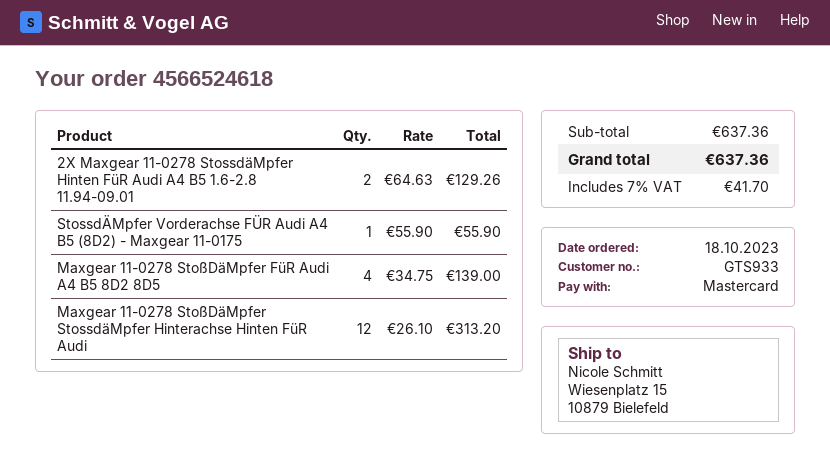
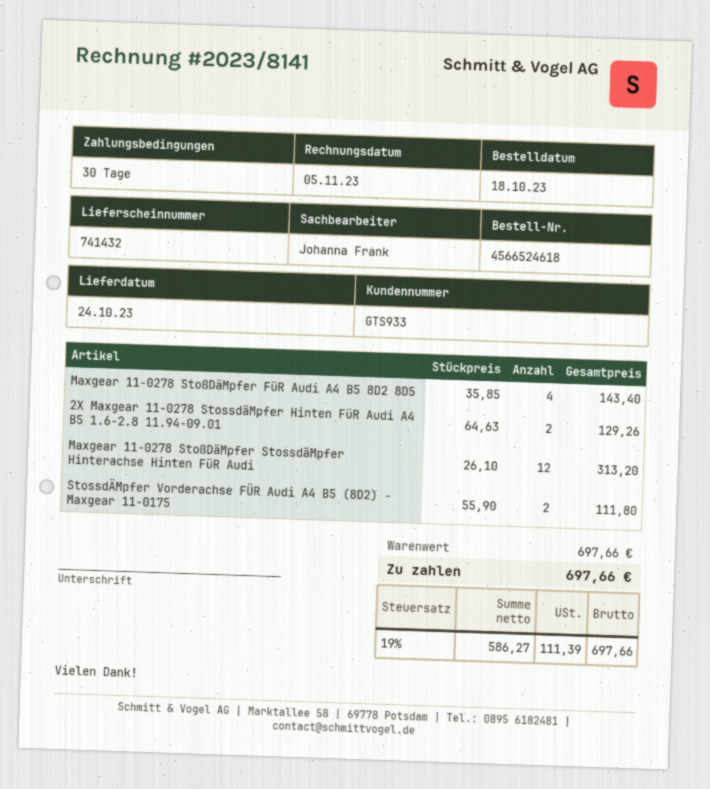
StossdÄMpfer Vorderachse FÜR Audi A4 B5 (8D2) - Maxgear 11-0175: 1 x 55.90 = 55.90 -> 2 x 55.90 = 111.80
Maxgear 11-0278 StoßDäMpfer FüR Audi A4 B5 8D2 8D5: 4 x 34.75 = 139.00 -> 4 x 35.85 = 143.40
subtotal: 637.36 -> 697.66
tax: 7% = 41.70 -> 19% = 111.39
total: 637.36 -> 697.66

